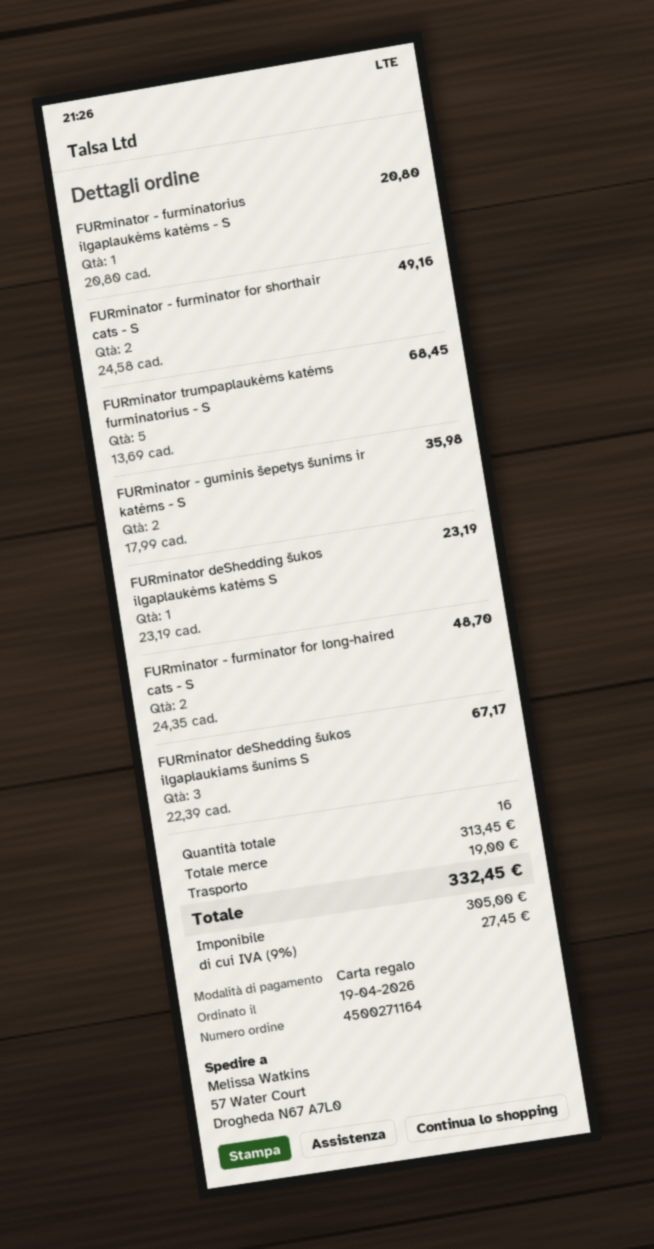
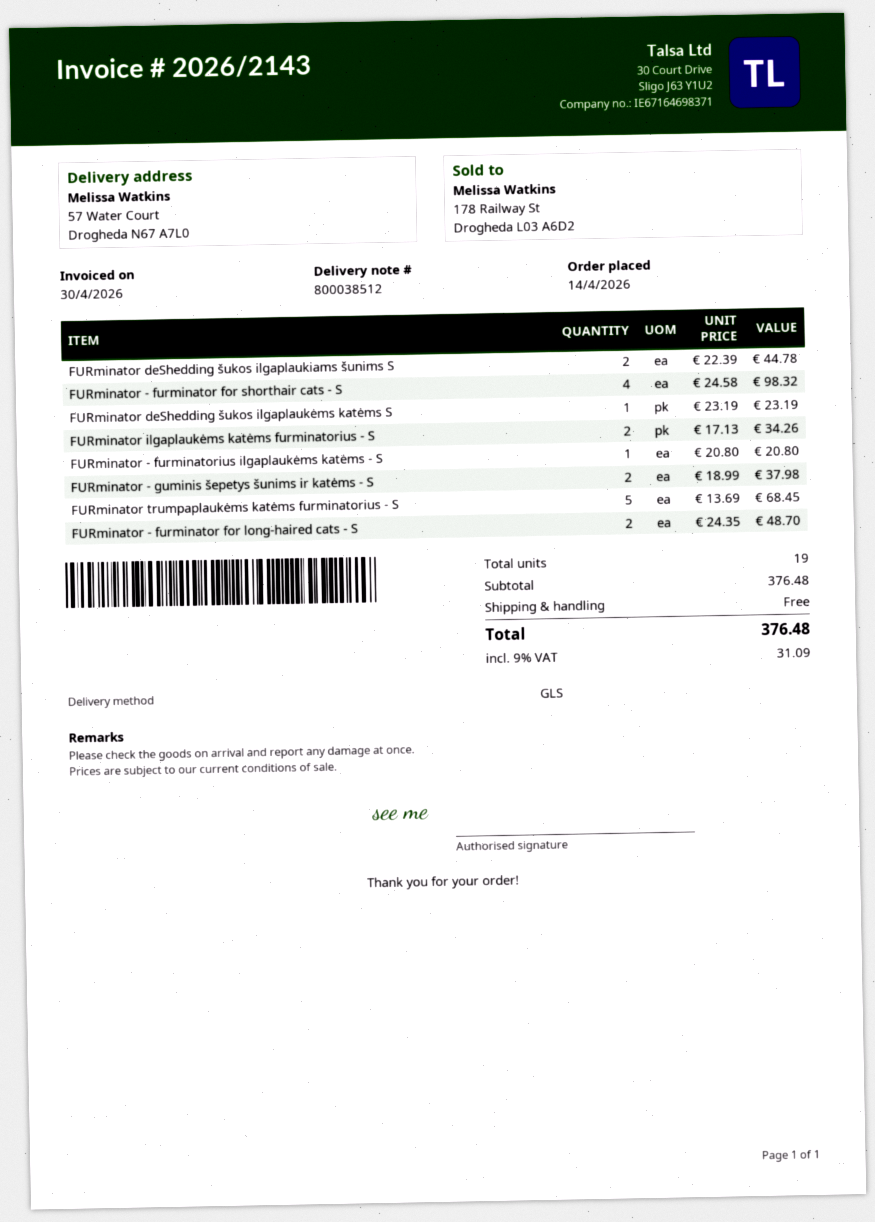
order date: 2026-04-19 -> 2026-04-14
FURminator - furminator for shorthair cats - S: 2 x 24.58 = 49.16 -> 4 x 24.58 = 98.32
FURminator - guminis šepetys šunims ir katėms - S: 2 x 17.99 = 35.98 -> 2 x 18.99 = 37.98
FURminator deShedding šukos ilgaplaukiams šunims S: 3 x 22.39 = 67.17 -> 2 x 22.39 = 44.78
FURminator ilgaplaukėms katėms furminatorius - S: none -> 2 x 17.13 = 34.26
total quantity: 16 -> 19
subtotal: 313.45 -> 376.48
shipping: 19.00 -> 0.00
tax: 9% = 27.45 -> 9% = 31.09
total: 332.45 -> 376.48

